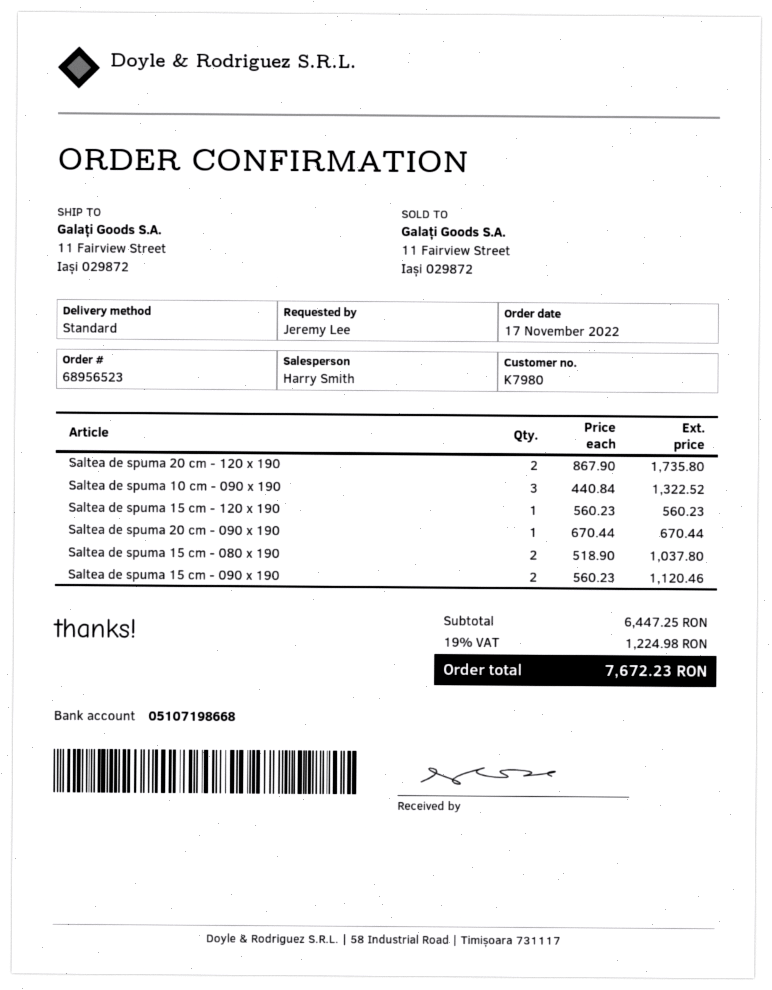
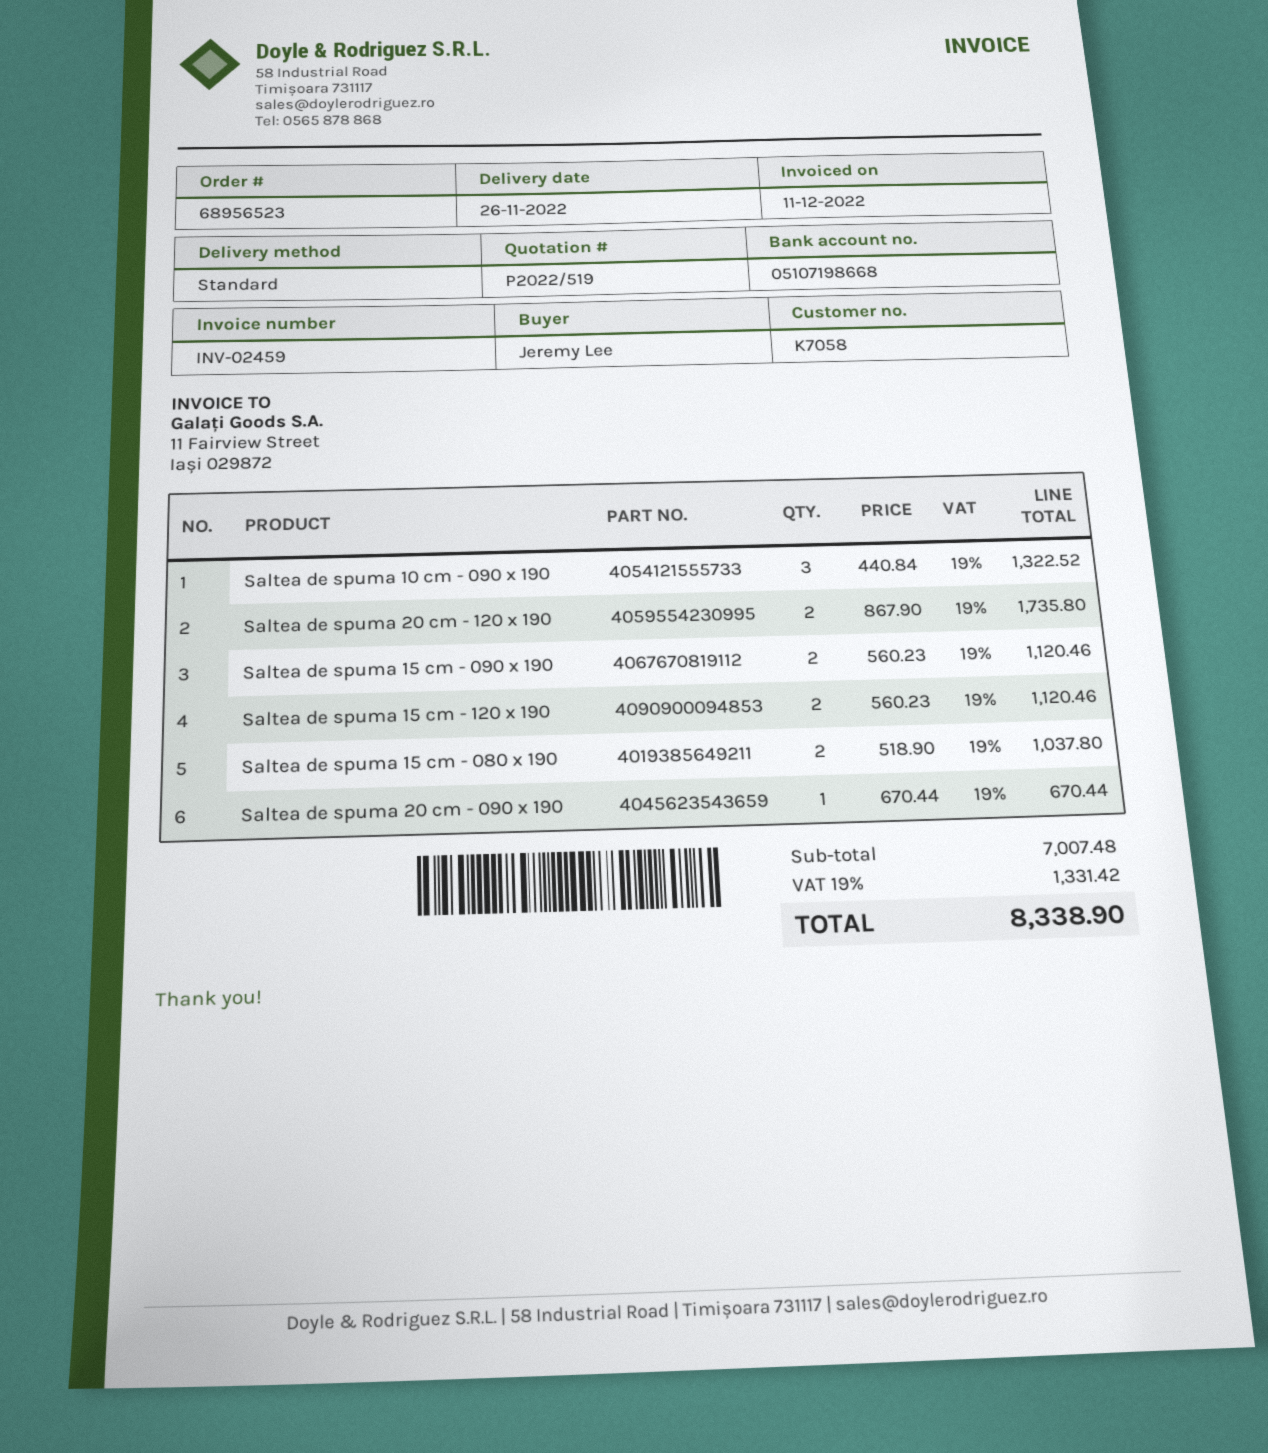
customer number: K7980 -> K7058
Saltea de spuma 15 cm - 120 x 190: 1 x 560.23 = 560.23 -> 2 x 560.23 = 1120.46
subtotal: 6447.25 -> 7007.48
tax: 19% = 1224.98 -> 19% = 1331.42
total: 7672.23 -> 8338.90

